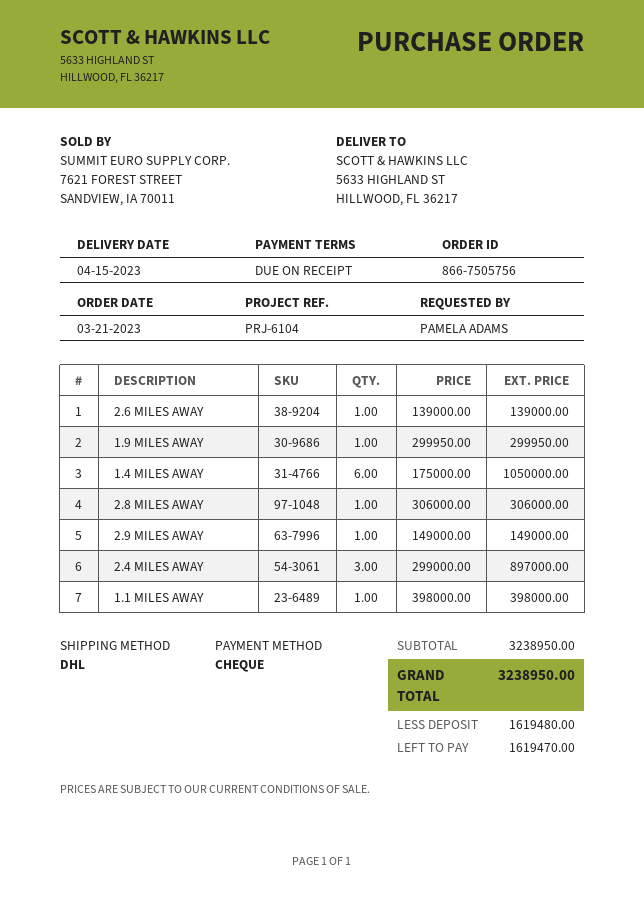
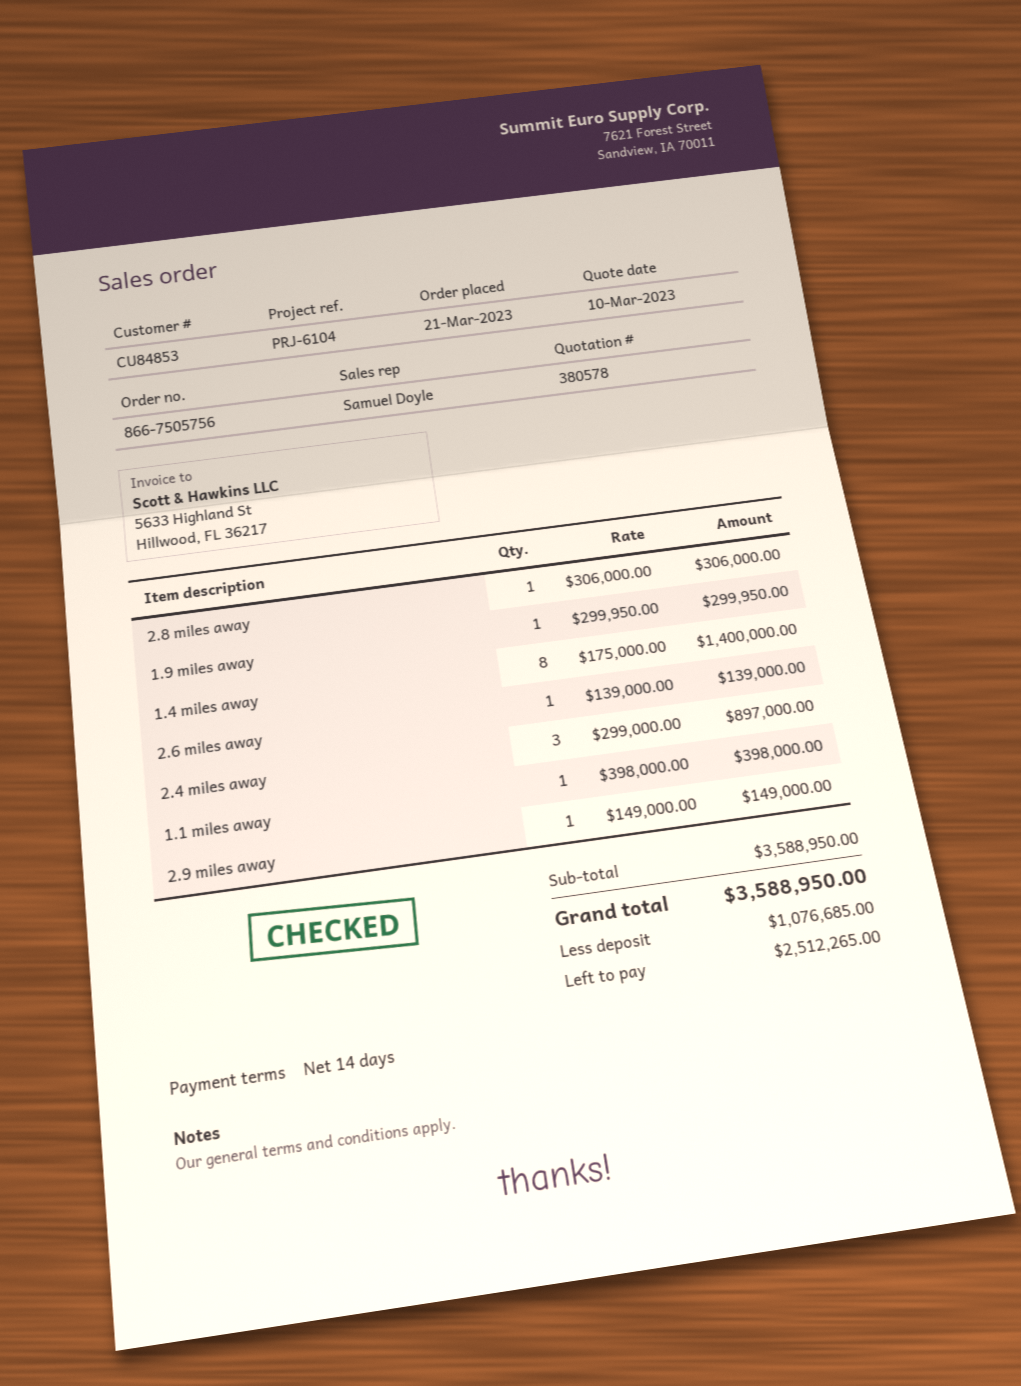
payment terms: on receipt -> 14 days
1.4 MILES AWAY: 6 x 175000.00 = 1050000.00 -> 8 x 175000.00 = 1400000.00
subtotal: 3238950.00 -> 3588950.00
total: 3238950.00 -> 3588950.00
deposit: 1619480.00 -> 1076685.00
balance: 1619470.00 -> 2512265.00

